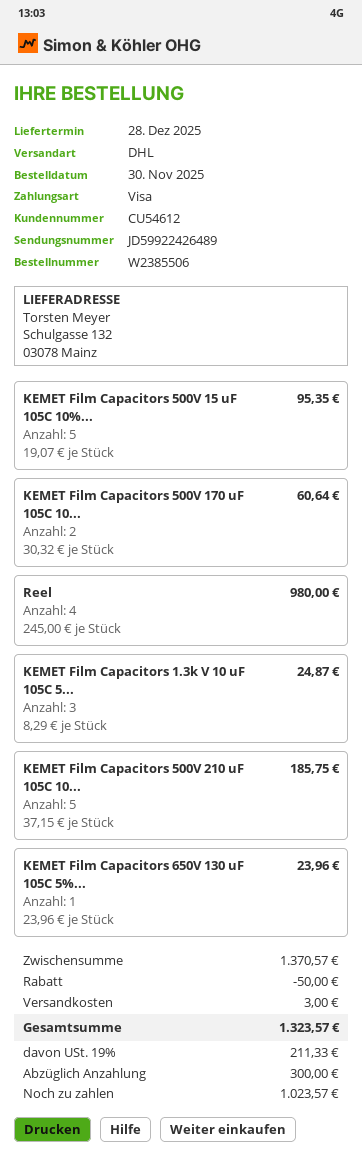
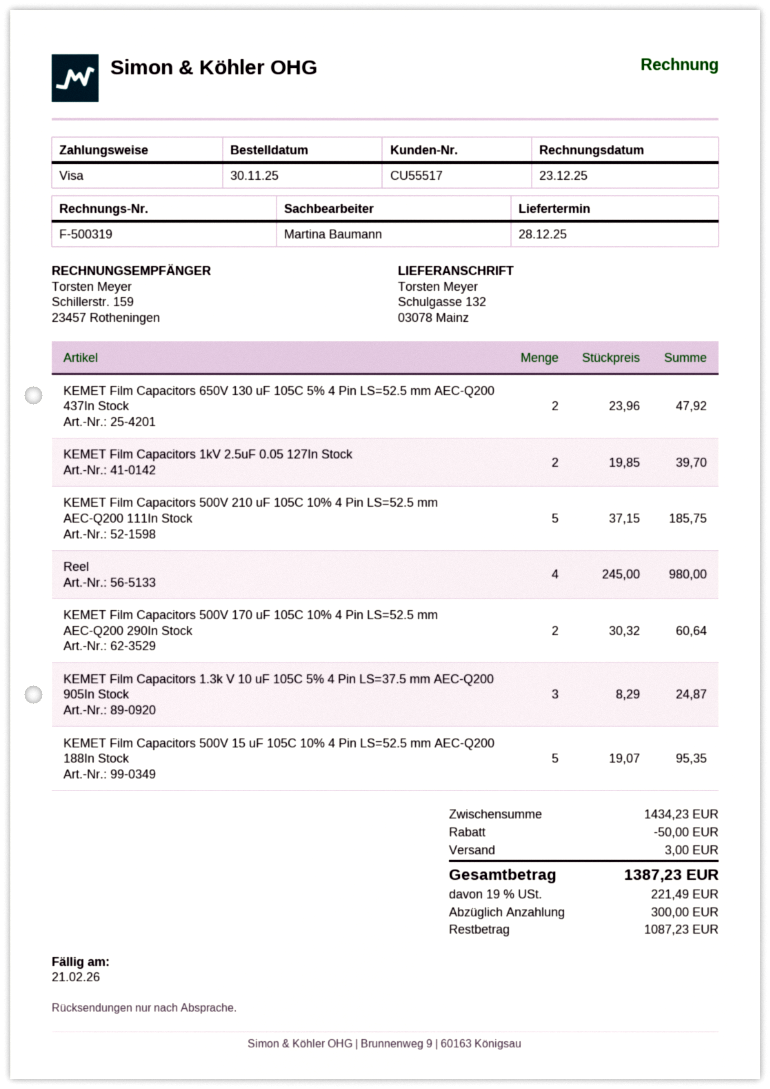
customer number: CU54612 -> CU55517
KEMET Film Capacitors 650V 130 uF 105C 5%...: 1 x 23.96 = 23.96 -> 2 x 23.96 = 47.92
KEMET Film Capacitors 1kV 2.5uF 0.05 127In Stock: none -> 2 x 19.85 = 39.70
subtotal: 1370.57 -> 1434.23
tax: 19% = 211.33 -> 19% = 221.49
total: 1323.57 -> 1387.23
balance: 1023.57 -> 1087.23

